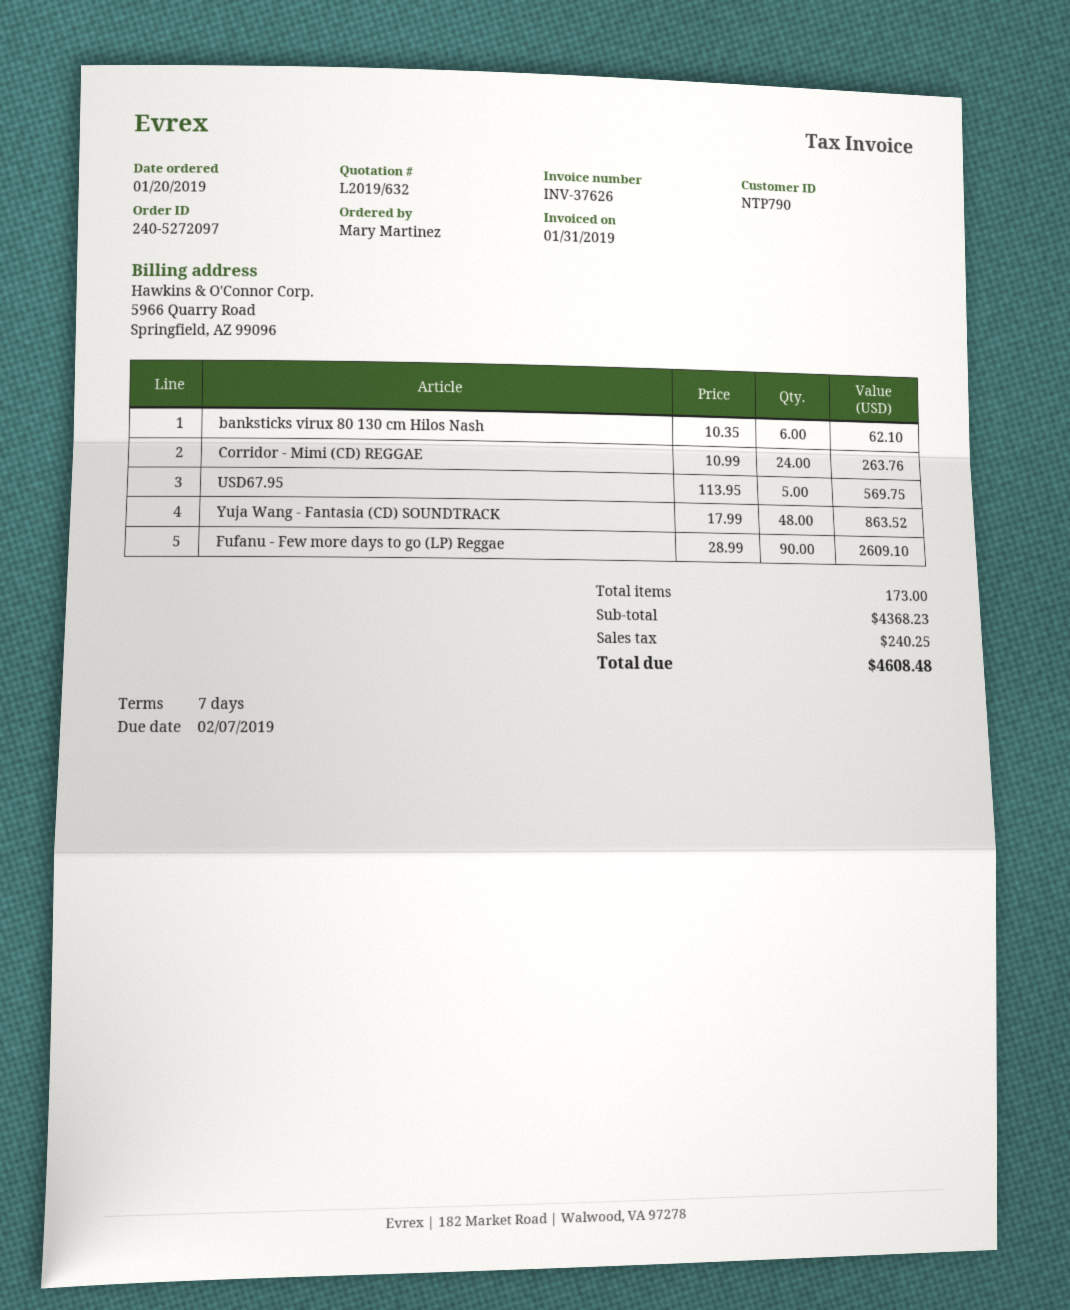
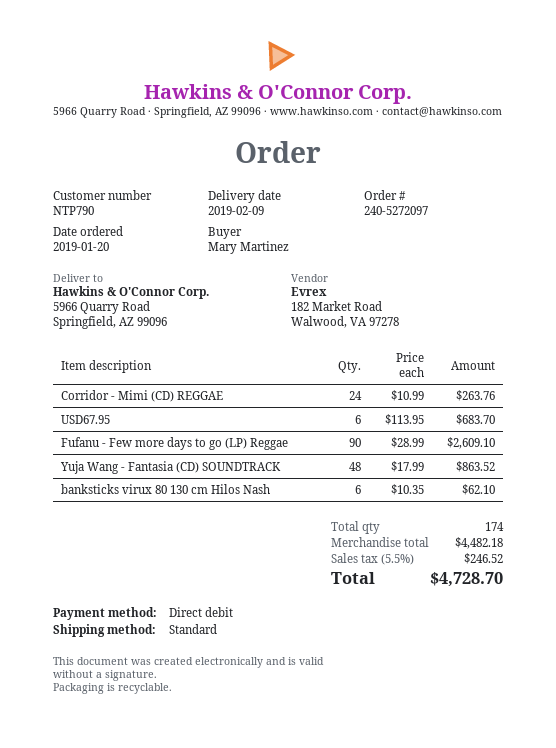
USD67.95: 5 x 113.95 = 569.75 -> 6 x 113.95 = 683.70
total quantity: 173 -> 174
subtotal: 4368.23 -> 4482.18
tax: 240.25 -> 246.52
total: 4608.48 -> 4728.70

